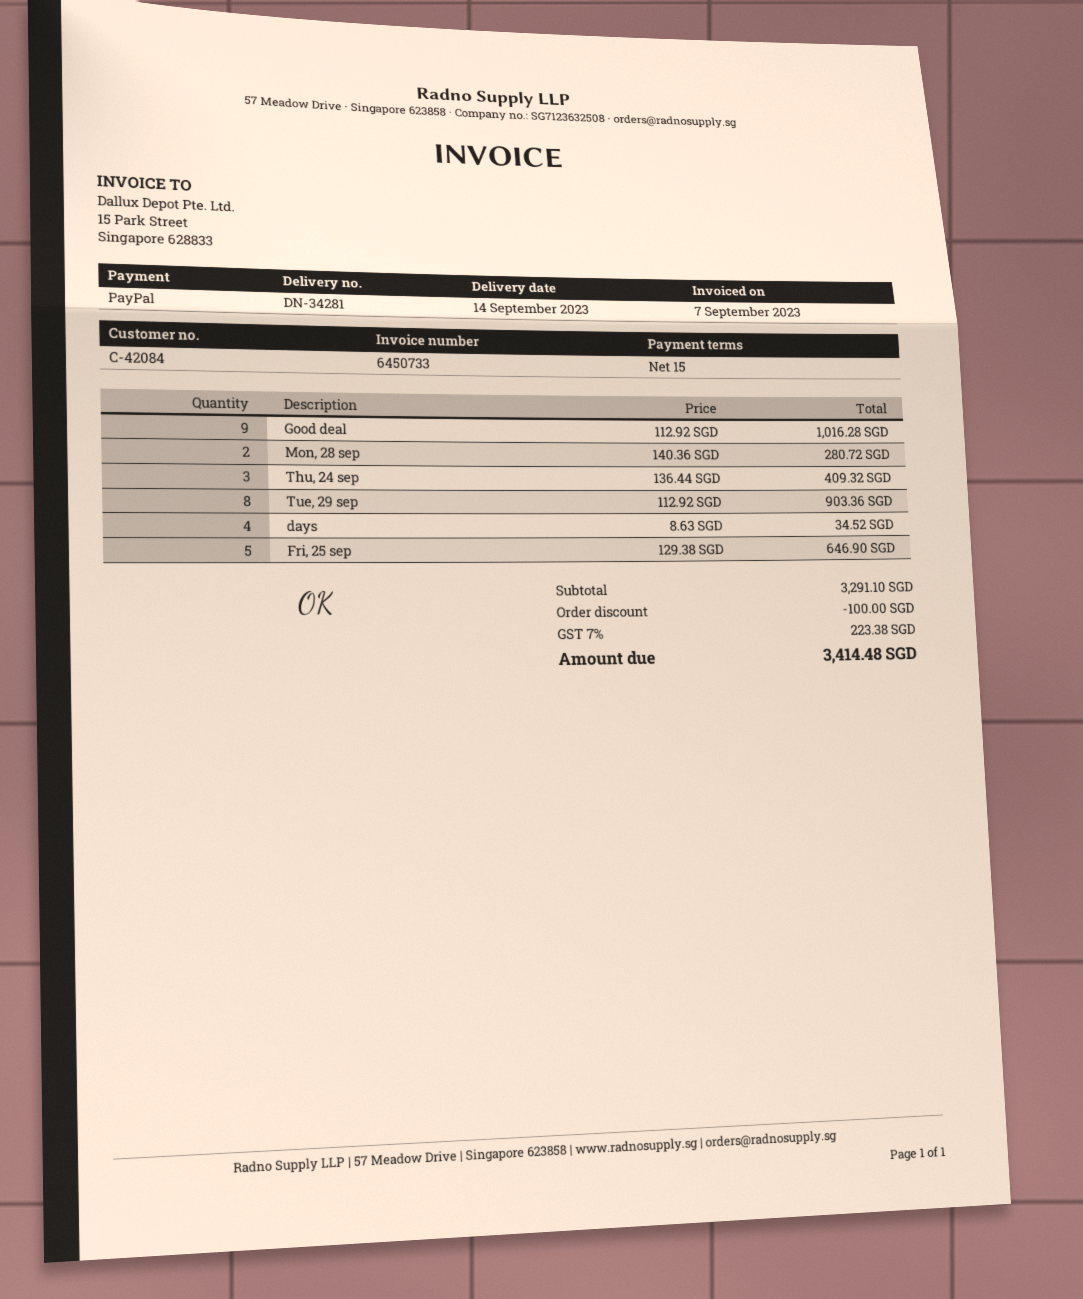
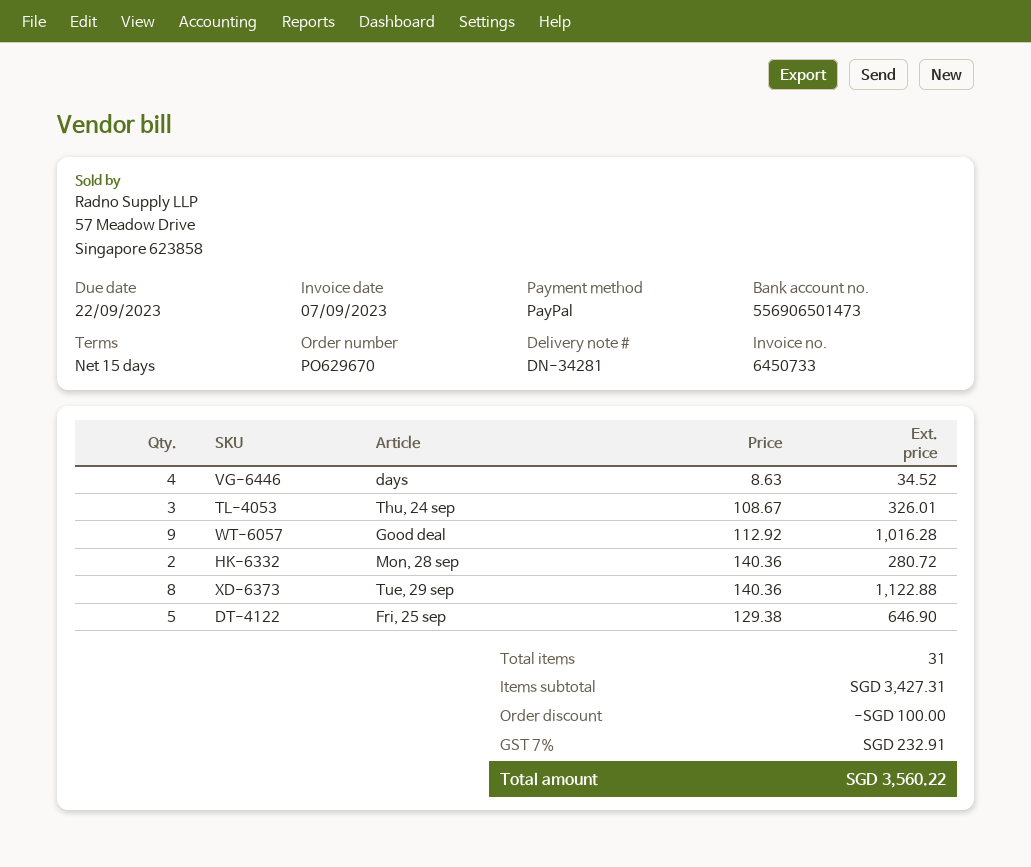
Thu, 24 sep: 3 x 136.44 = 409.32 -> 3 x 108.67 = 326.01
Tue, 29 sep: 8 x 112.92 = 903.36 -> 8 x 140.36 = 1122.88
subtotal: 3291.10 -> 3427.31
tax: 7% = 223.38 -> 7% = 232.91
total: 3414.48 -> 3560.22

